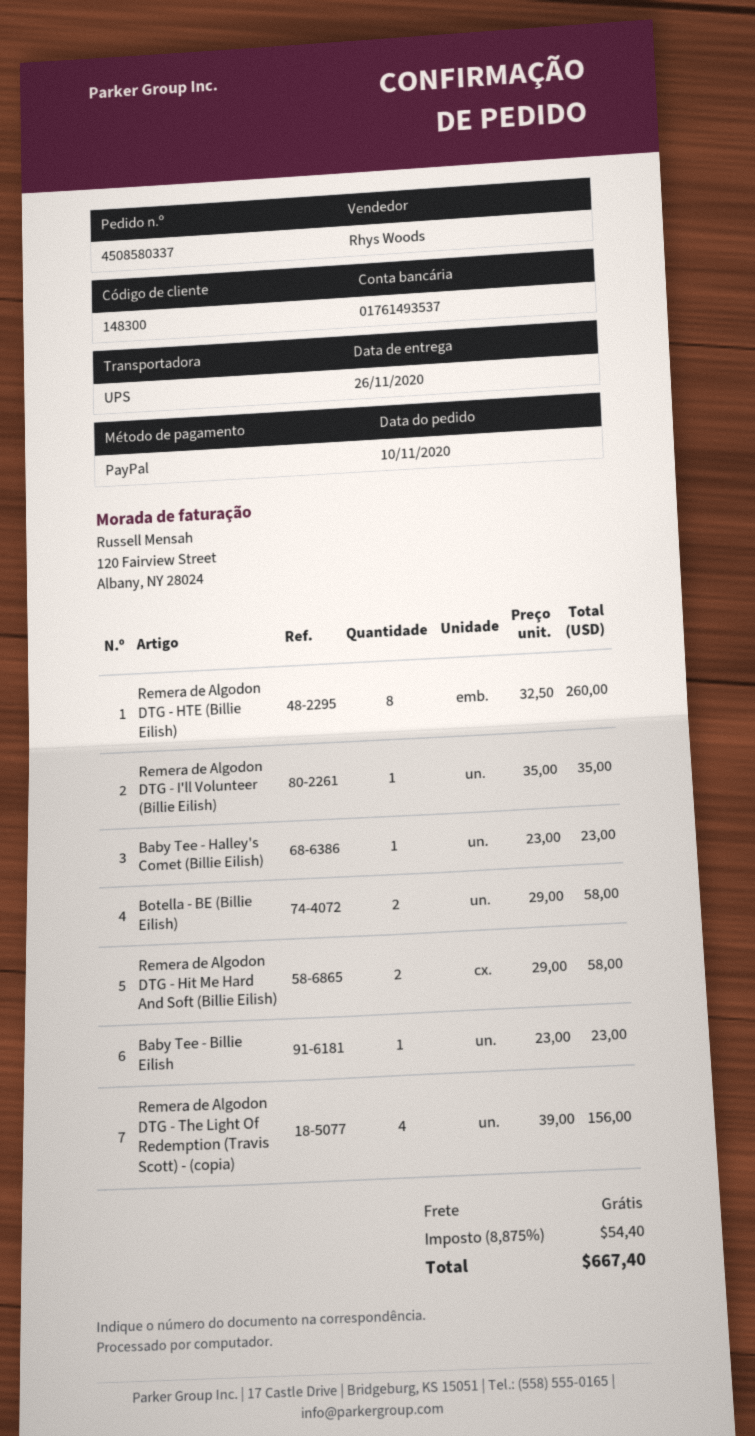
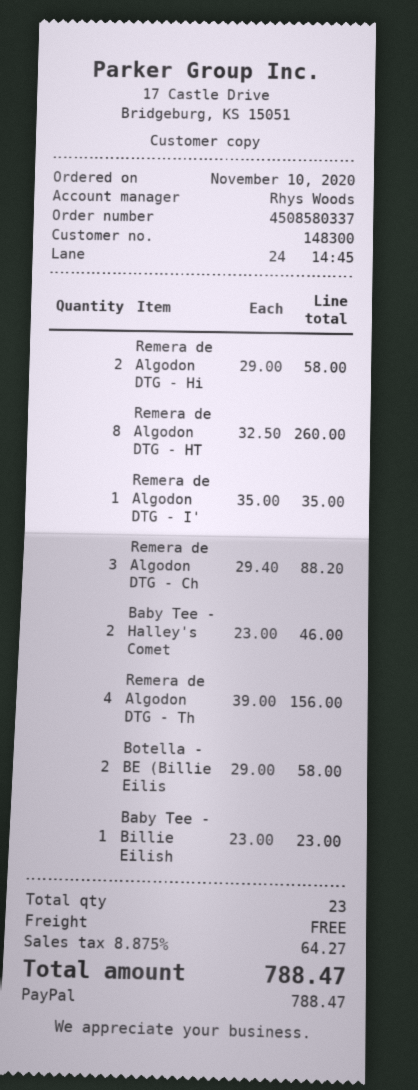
Baby Tee - Halley's Comet (Billie Eilish): 1 x 23.00 = 23.00 -> 2 x 23.00 = 46.00
Remera de Algodon DTG - Ch: none -> 3 x 29.40 = 88.20
tax: 8.875% = 54.40 -> 8.875% = 64.27
total: 667.40 -> 788.47

